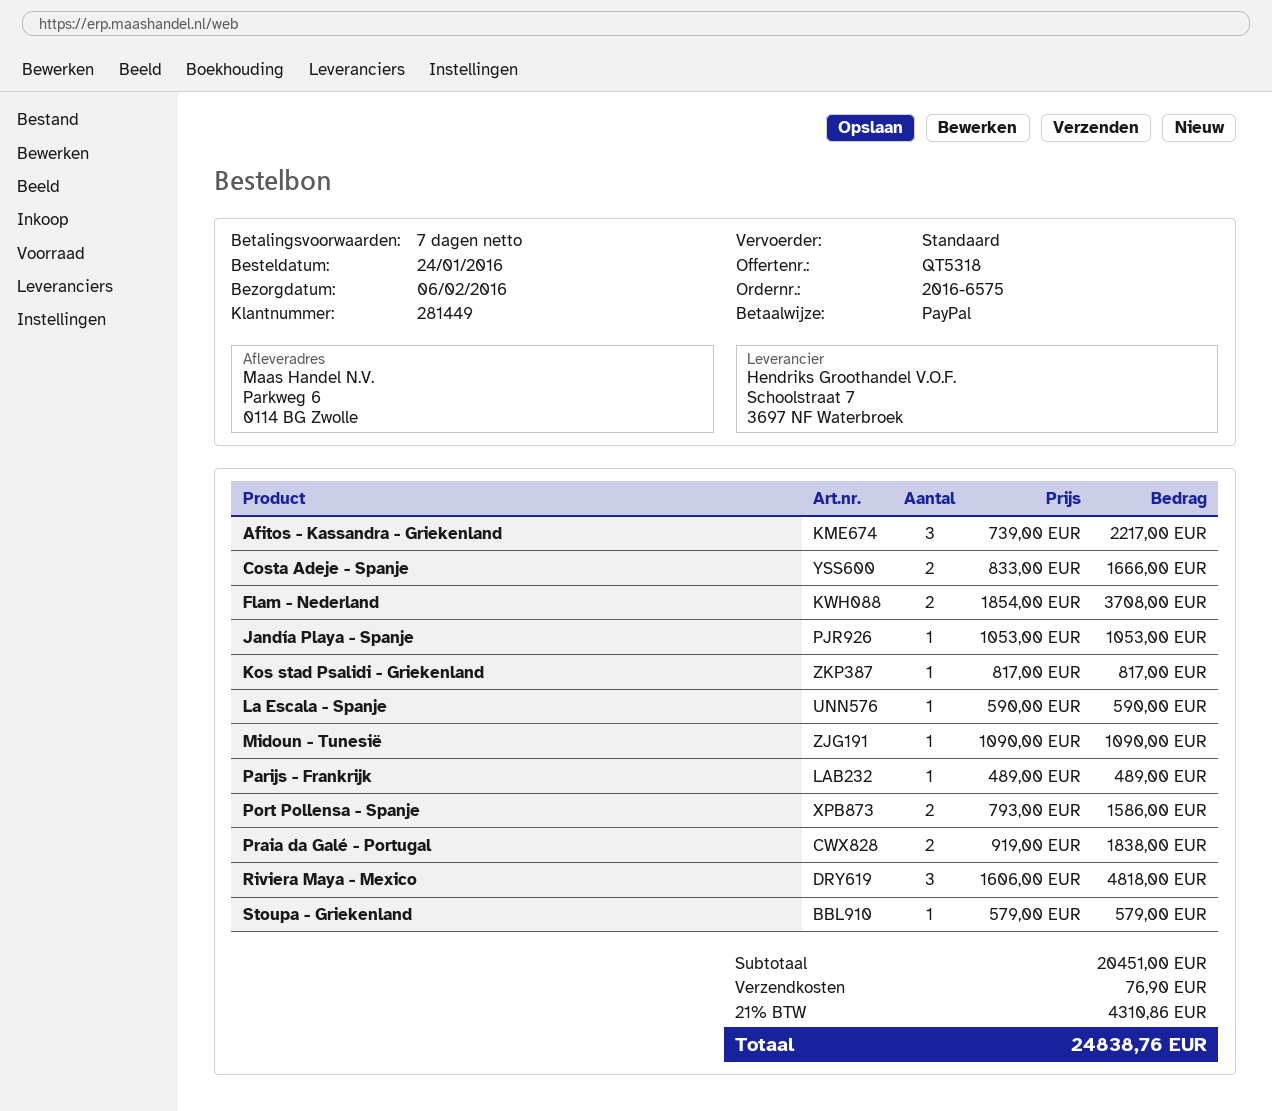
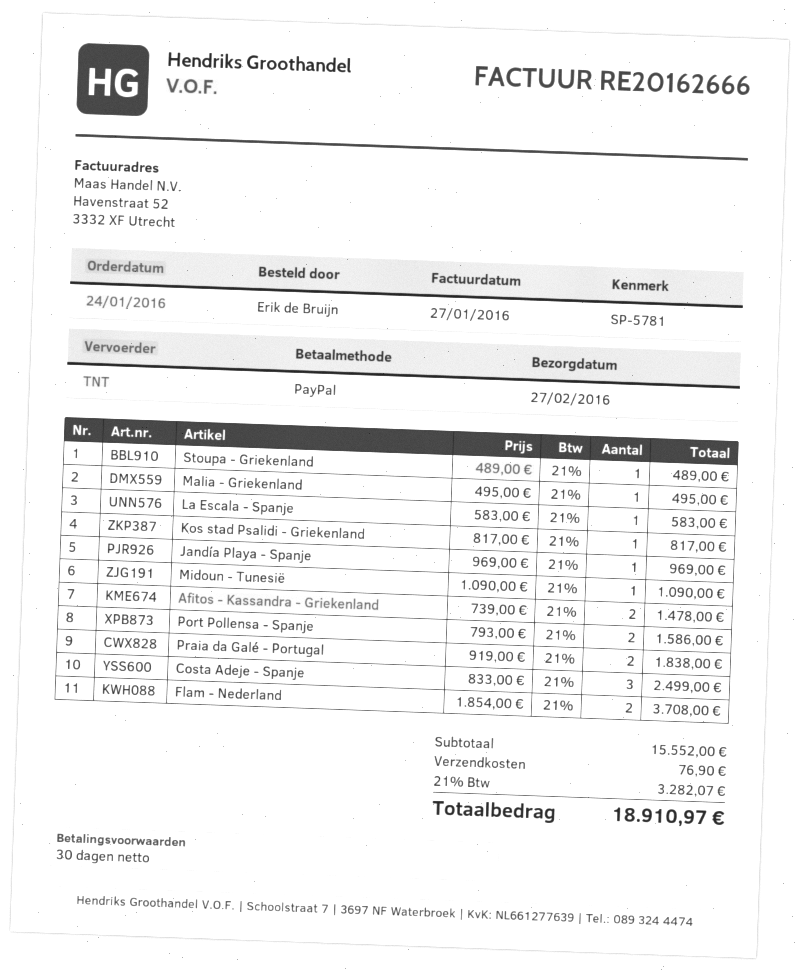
delivery date: 2016-02-06 -> 2016-02-27
payment terms: 7 days -> 30 days
shipping method: standard -> TNT
Afitos - Kassandra - Griekenland: 3 x 739.00 = 2217.00 -> 2 x 739.00 = 1478.00
Costa Adeje - Spanje: 2 x 833.00 = 1666.00 -> 3 x 833.00 = 2499.00
Jandía Playa - Spanje: 1 x 1053.00 = 1053.00 -> 1 x 969.00 = 969.00
La Escala - Spanje: 1 x 590.00 = 590.00 -> 1 x 583.00 = 583.00
Parijs - Frankrijk: 1 x 489.00 = 489.00 -> none
Riviera Maya - Mexico: 3 x 1606.00 = 4818.00 -> none
Stoupa - Griekenland: 1 x 579.00 = 579.00 -> 1 x 489.00 = 489.00
Malia - Griekenland: none -> 1 x 495.00 = 495.00
subtotal: 20451.00 -> 15552.00
tax: 21% = 4310.86 -> 21% = 3282.07
total: 24838.76 -> 18910.97

